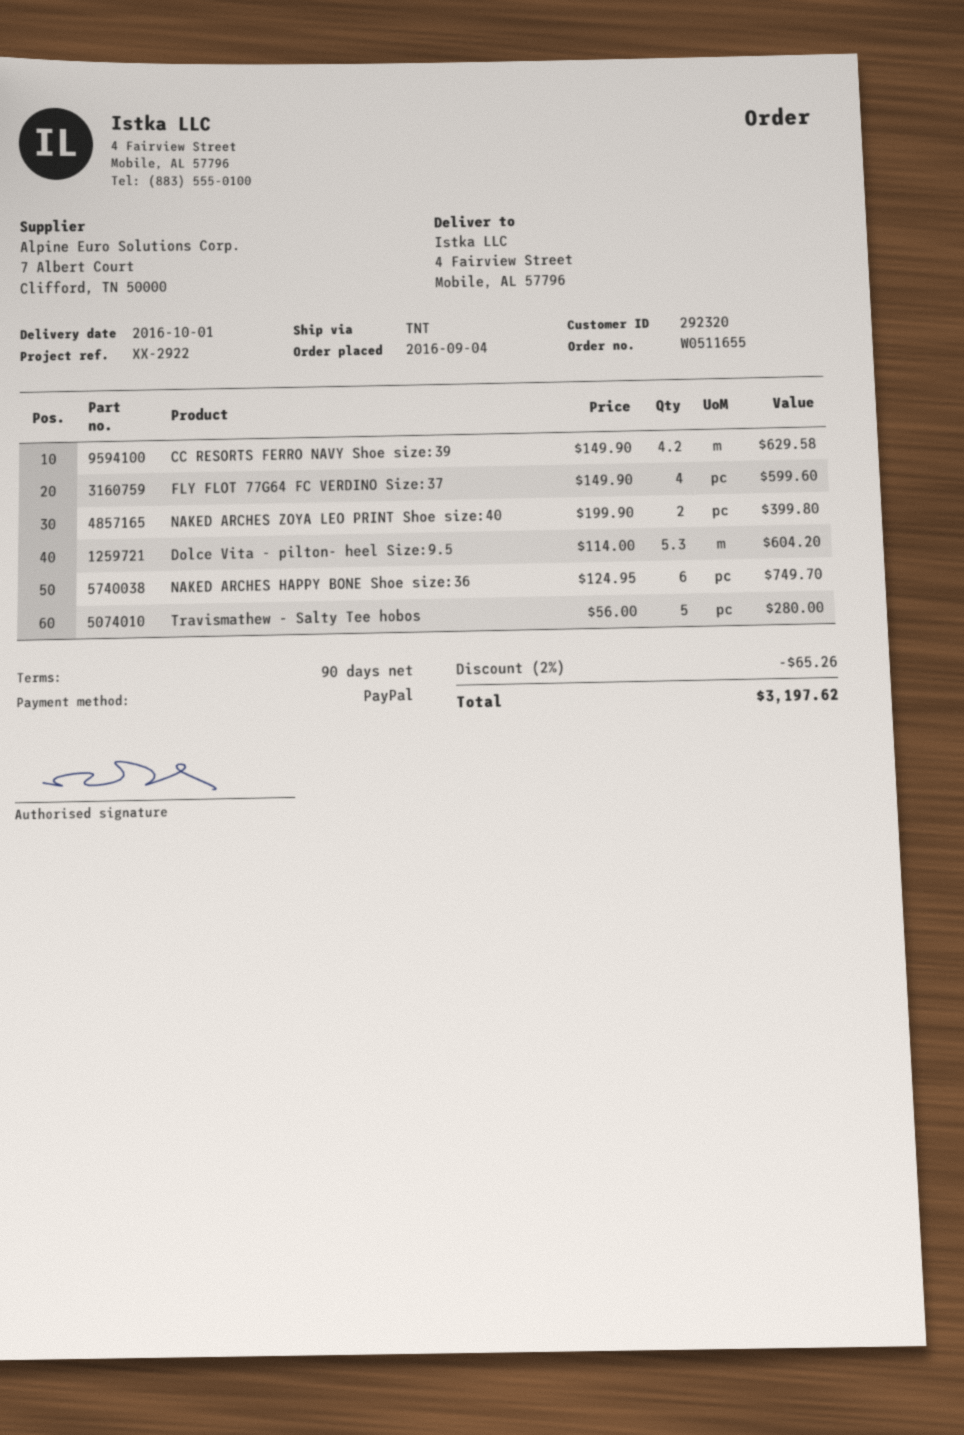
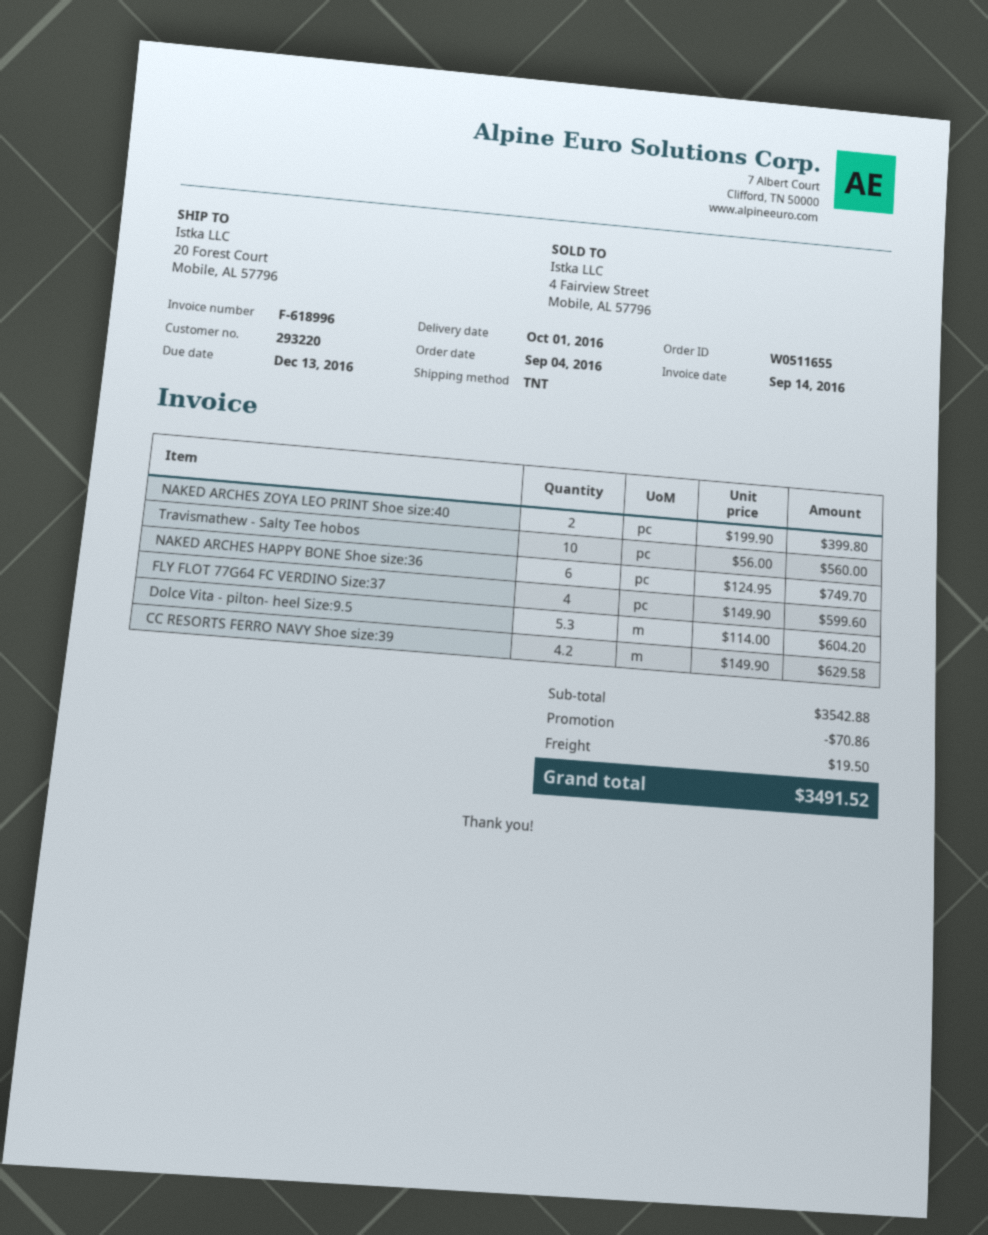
customer number: 292320 -> 293220
ship to: 4 Fairview Street, Mobile, AL 57796 -> 20 Forest Court, Mobile, AL 57796
Travismathew - Salty Tee hobos: 5 x 56.00 = 280.00 -> 10 x 56.00 = 560.00
discount: 65.26 -> 70.86
shipping: none -> 19.50
total: 3197.62 -> 3491.52

